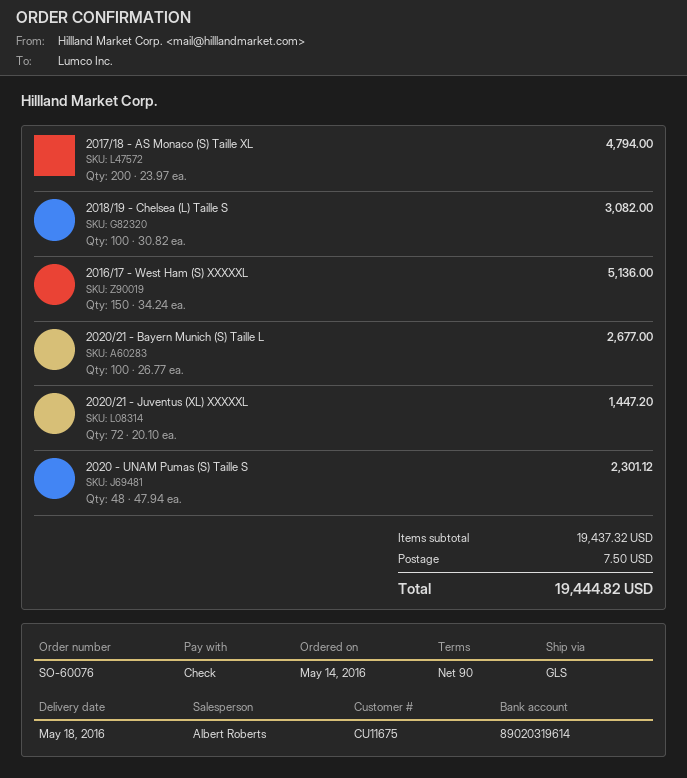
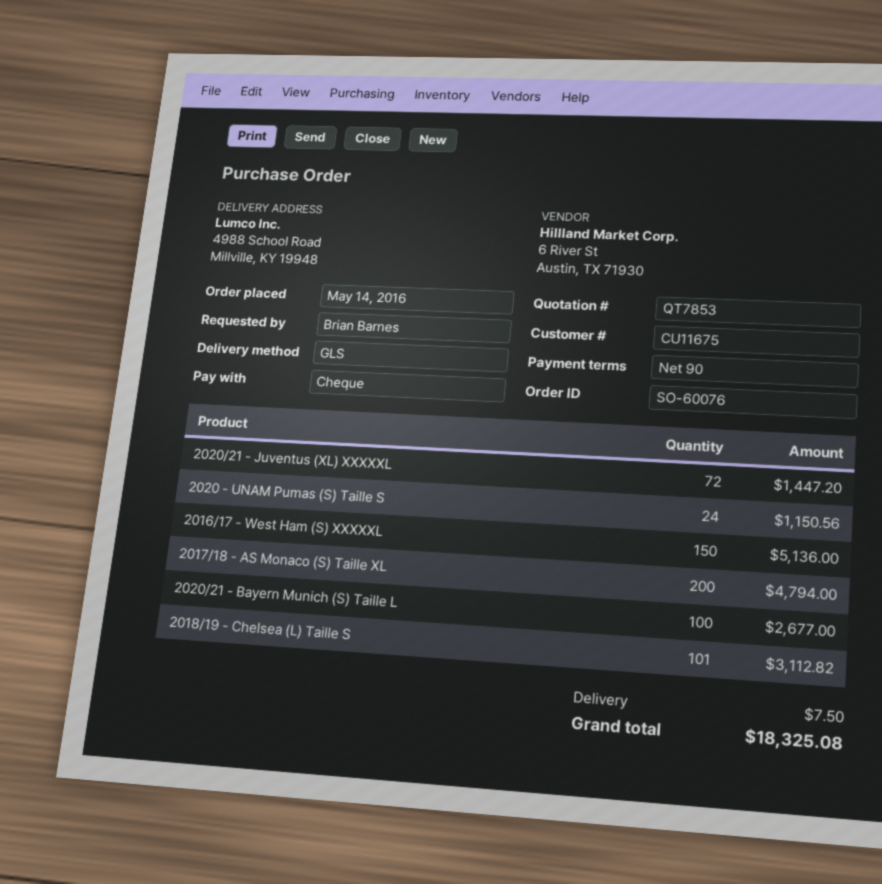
2018/19 - Chelsea (L) Taille S: 100 for 3082.00 -> 101 for 3112.82
2020 - UNAM Pumas (S) Taille S: 48 for 2301.12 -> 24 for 1150.56
total: 19444.82 -> 18325.08

